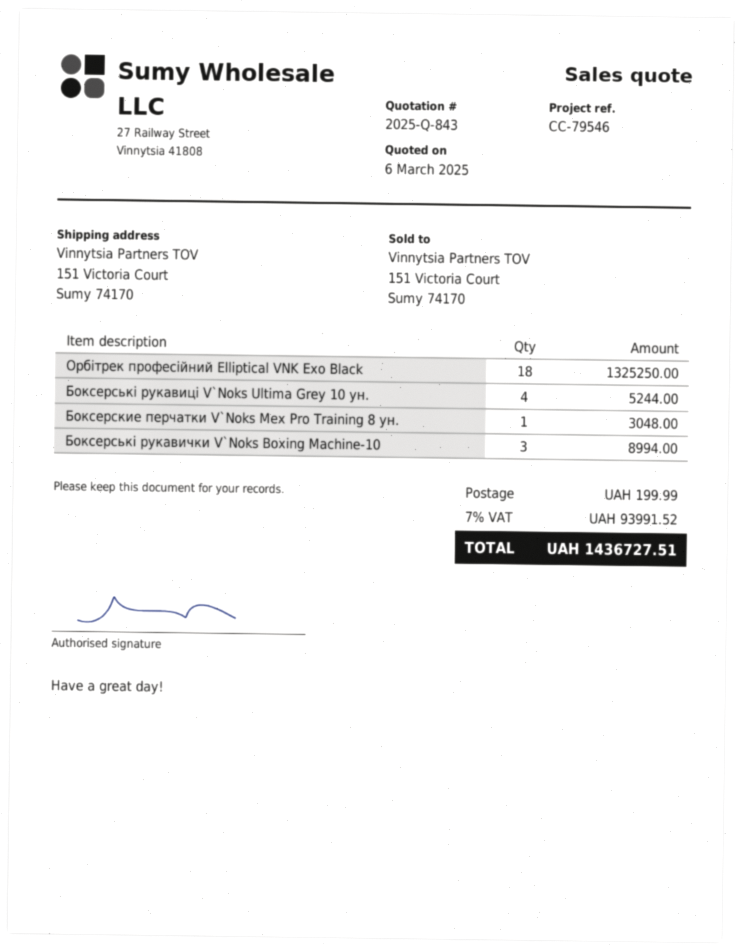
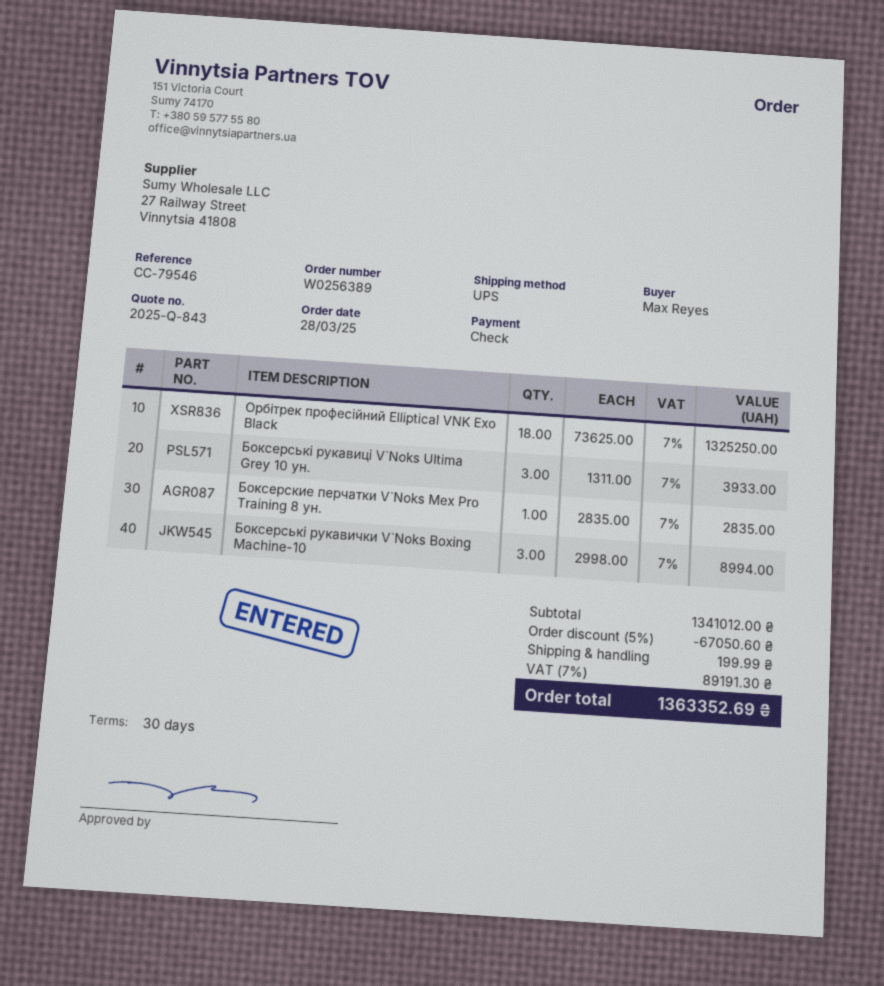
Боксерські рукавиці V`Noks Ultima Grey 10 ун.: 4 for 5244.00 -> 3 for 3933.00
Боксерские перчатки V`Noks Mex Pro Training 8 ун.: 1 for 3048.00 -> 1 for 2835.00
discount: none -> 5% = 67050.60
tax: 7% = 93991.52 -> 7% = 89191.30
total: 1436727.51 -> 1363352.69

